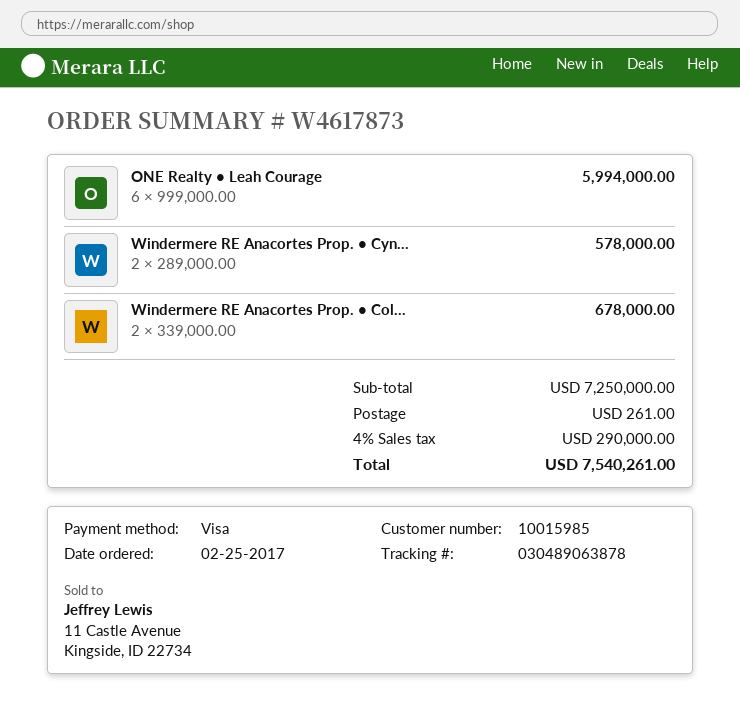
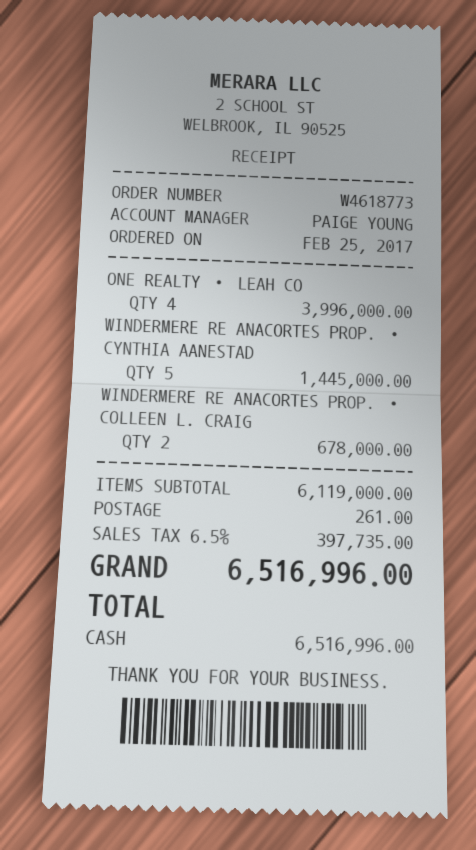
order number: W4617873 -> W4618773
payment method: Visa -> cash
ONE Realty • Leah Courage: 6 for 5994000.00 -> 4 for 3996000.00
Windermere RE Anacortes Prop. • Cyn...: 2 for 578000.00 -> 5 for 1445000.00
subtotal: 7250000.00 -> 6119000.00
tax: 4% = 290000.00 -> 6.5% = 397735.00
total: 7540261.00 -> 6516996.00

